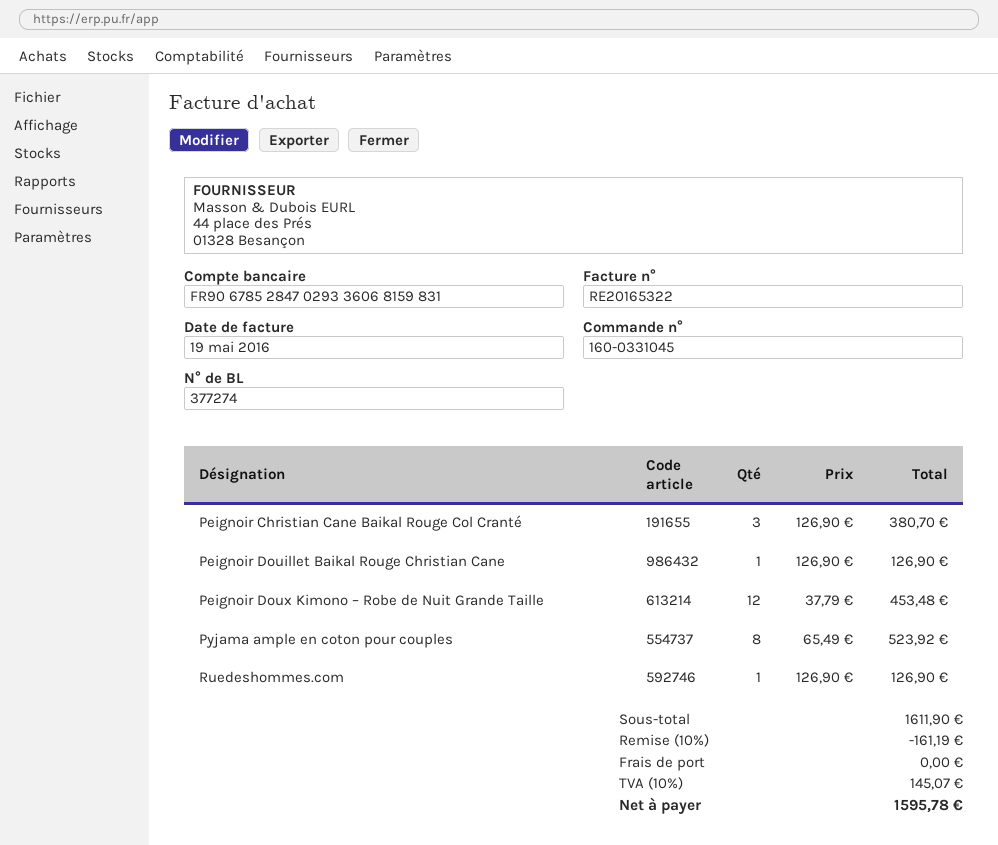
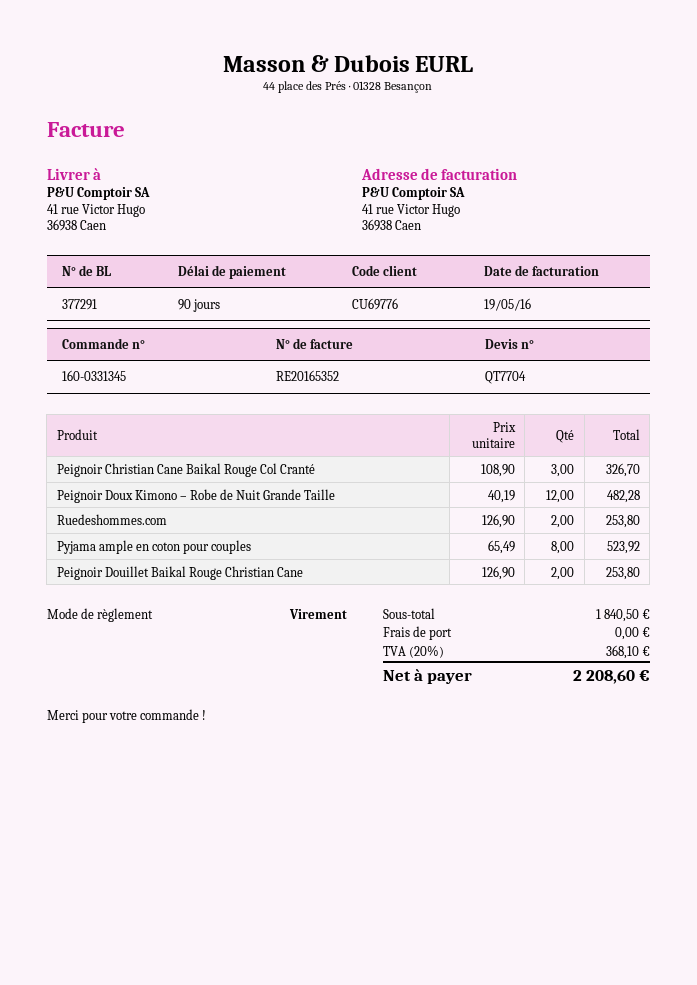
order number: 160-0331045 -> 160-0331345
delivery note number: 377274 -> 377291
invoice number: RE20165322 -> RE20165352
Peignoir Christian Cane Baikal Rouge Col Cranté: 3 x 126.90 = 380.70 -> 3 x 108.90 = 326.70
Peignoir Douillet Baikal Rouge Christian Cane: 1 x 126.90 = 126.90 -> 2 x 126.90 = 253.80
Peignoir Doux Kimono – Robe de Nuit Grande Taille: 12 x 37.79 = 453.48 -> 12 x 40.19 = 482.28
Ruedeshommes.com: 1 x 126.90 = 126.90 -> 2 x 126.90 = 253.80
subtotal: 1611.90 -> 1840.50
discount: 10% = 161.19 -> none
tax: 10% = 145.07 -> 20% = 368.10
total: 1595.78 -> 2208.60

